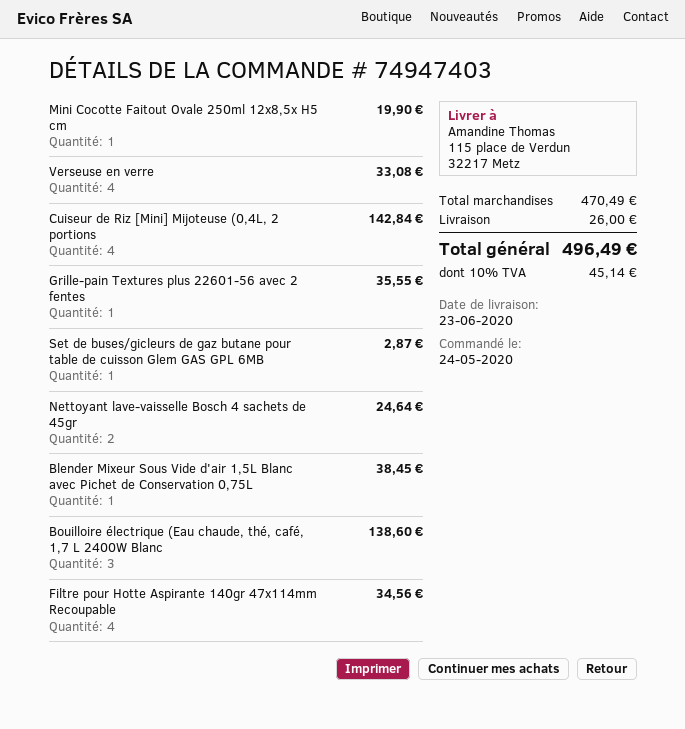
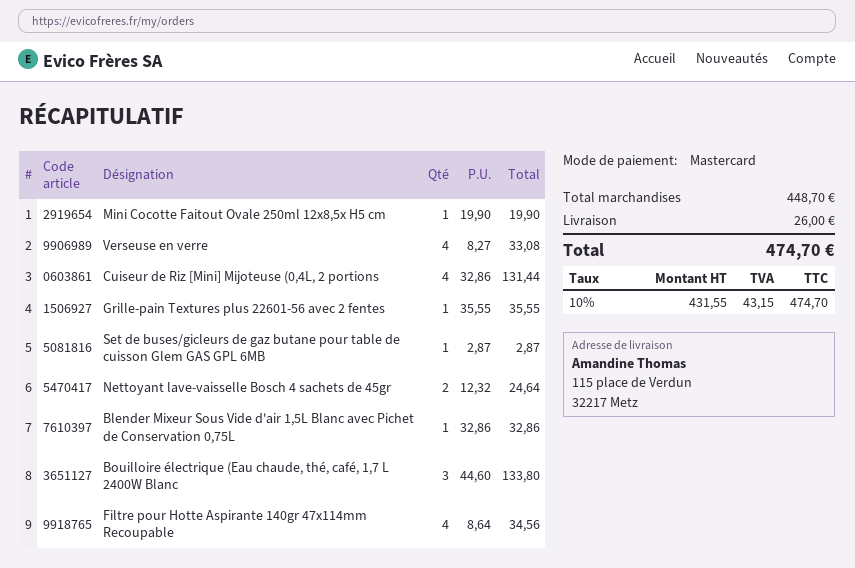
Cuiseur de Riz [Mini] Mijoteuse (0,4L, 2 portions: 4 for 142.84 -> 4 for 131.44
Blender Mixeur Sous Vide d'air 1,5L Blanc avec Pichet de Conservation 0,75L: 1 for 38.45 -> 1 for 32.86
Bouilloire électrique (Eau chaude, thé, café, 1,7 L 2400W Blanc: 3 for 138.60 -> 3 for 133.80
subtotal: 470.49 -> 448.70
tax: 10% = 45.14 -> 10% = 43.15
total: 496.49 -> 474.70

